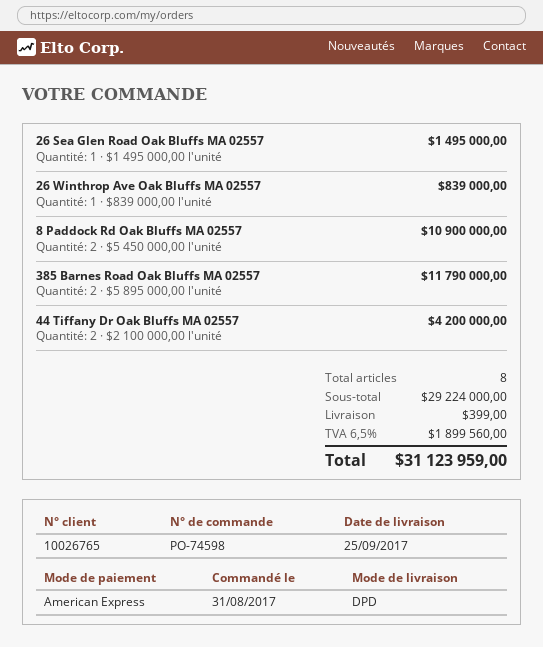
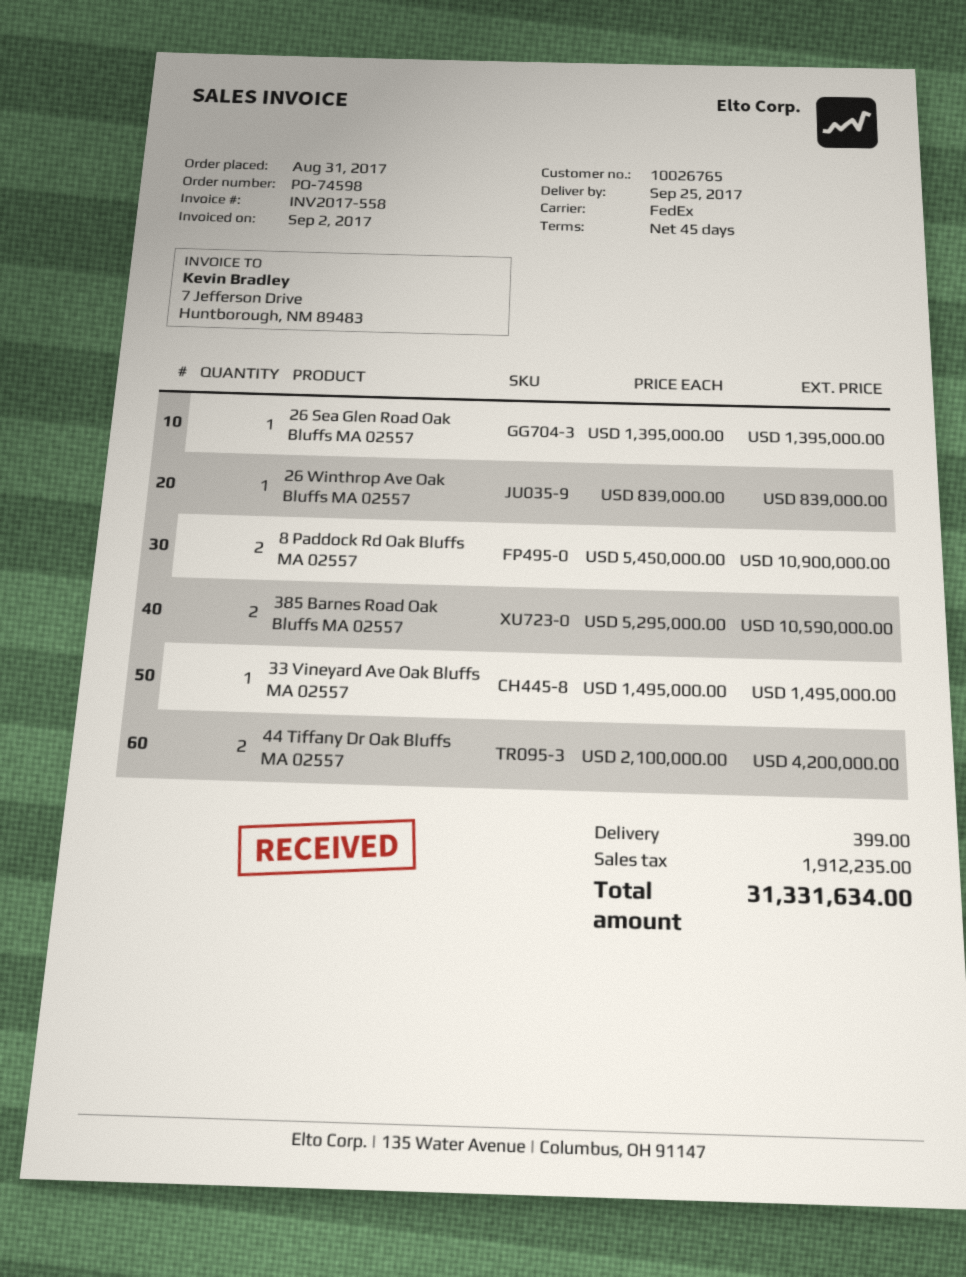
shipping method: DPD -> FedEx
26 Sea Glen Road Oak Bluffs MA 02557: 1 x 1495000.00 = 1495000.00 -> 1 x 1395000.00 = 1395000.00
385 Barnes Road Oak Bluffs MA 02557: 2 x 5895000.00 = 11790000.00 -> 2 x 5295000.00 = 10590000.00
33 Vineyard Ave Oak Bluffs MA 02557: none -> 1 x 1495000.00 = 1495000.00
tax: 1899560.00 -> 1912235.00
total: 31123959.00 -> 31331634.00

